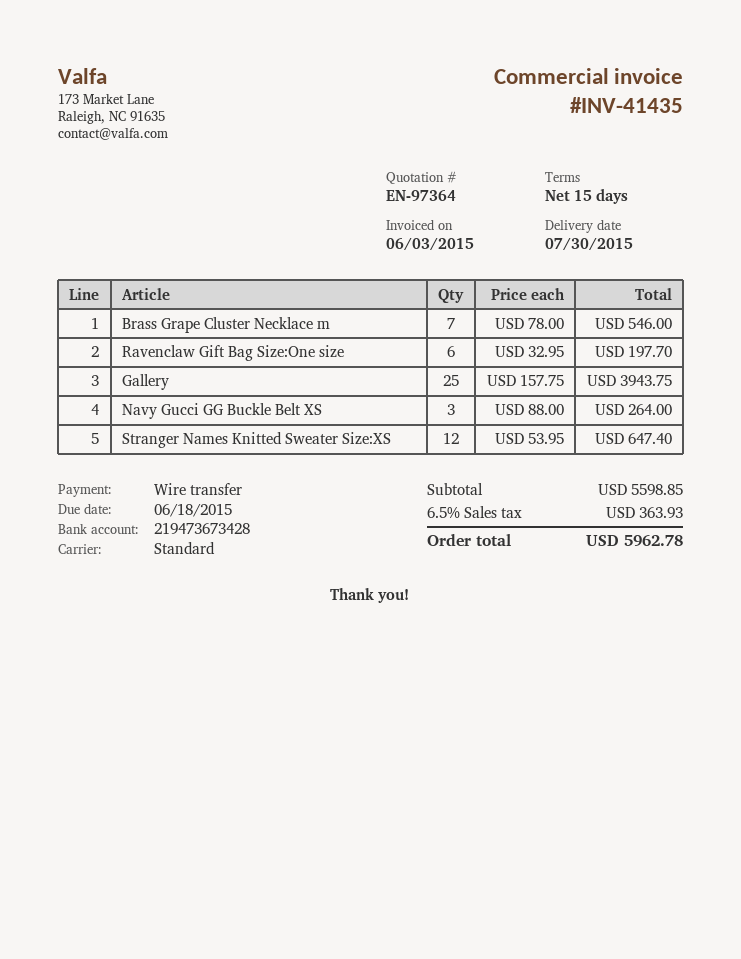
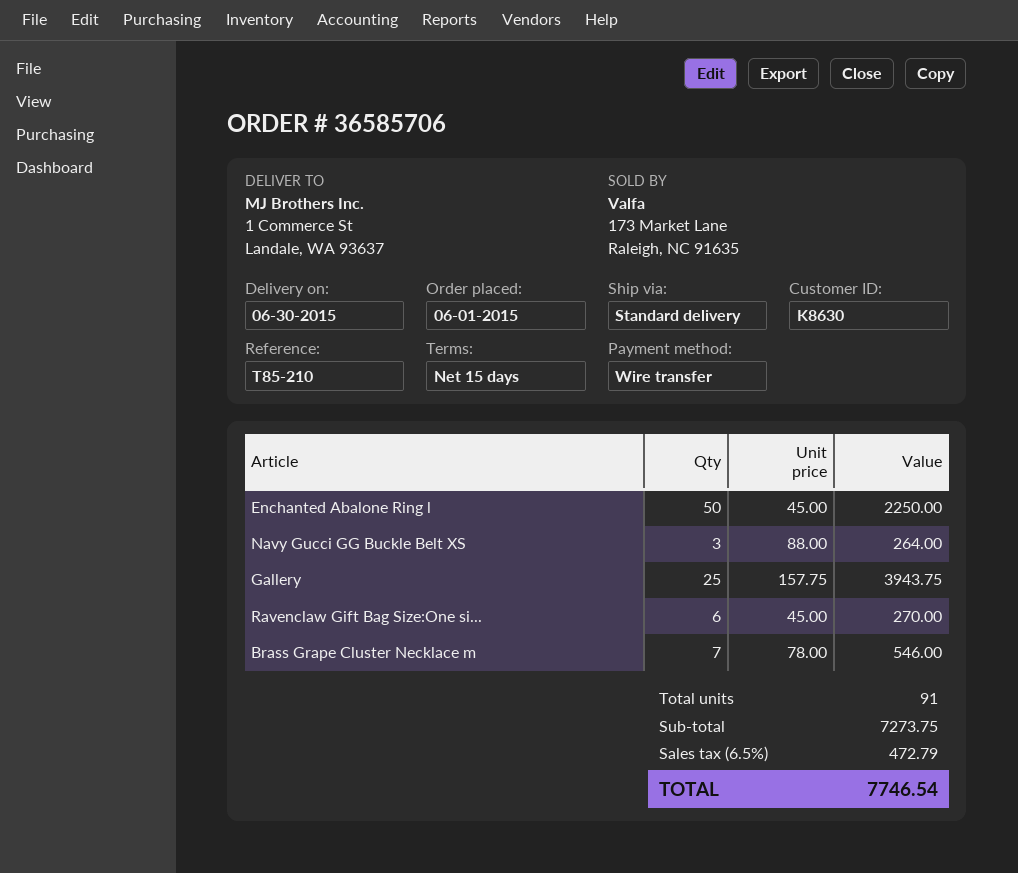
delivery date: 2015-07-30 -> 2015-06-30
Ravenclaw Gift Bag Size:One size: 6 x 32.95 = 197.70 -> 6 x 45.00 = 270.00
Stranger Names Knitted Sweater Size:XS: 12 x 53.95 = 647.40 -> none
Enchanted Abalone Ring l: none -> 50 x 45.00 = 2250.00
subtotal: 5598.85 -> 7273.75
tax: 6.5% = 363.93 -> 6.5% = 472.79
total: 5962.78 -> 7746.54

